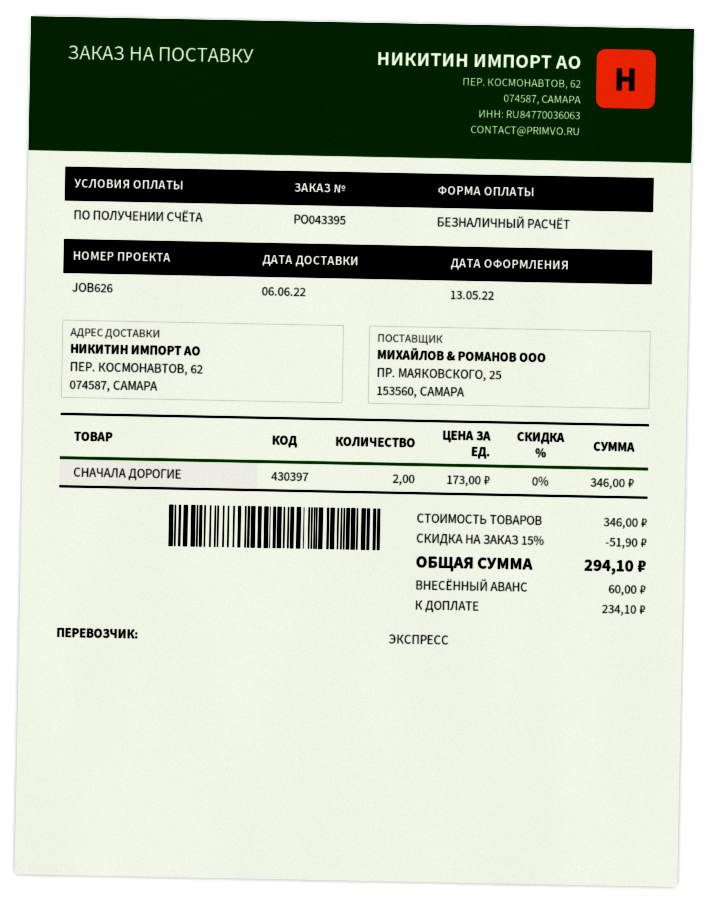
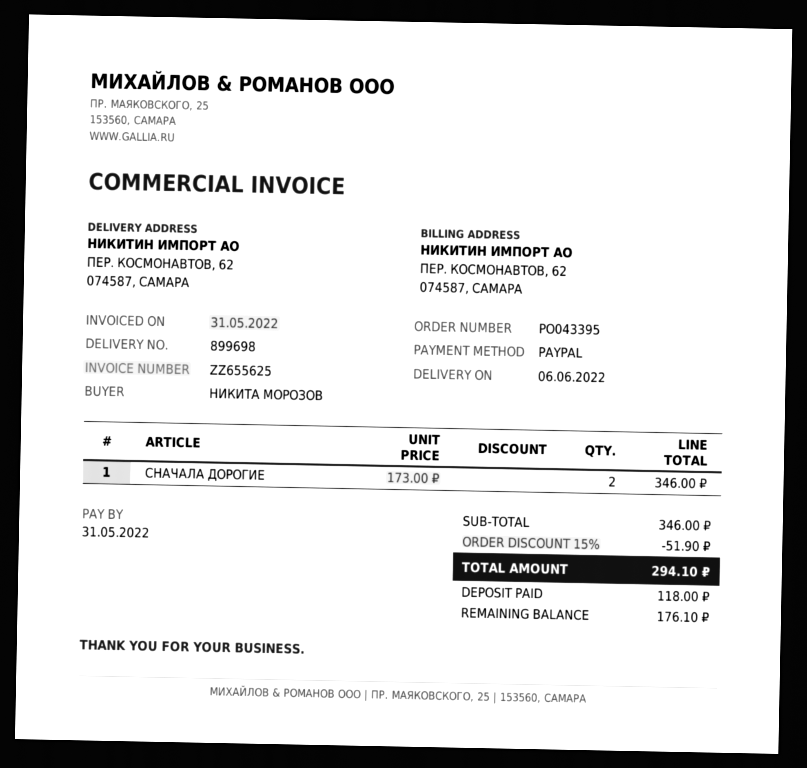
payment method: bank transfer -> PayPal
deposit: 60.00 -> 118.00
balance: 234.10 -> 176.10

